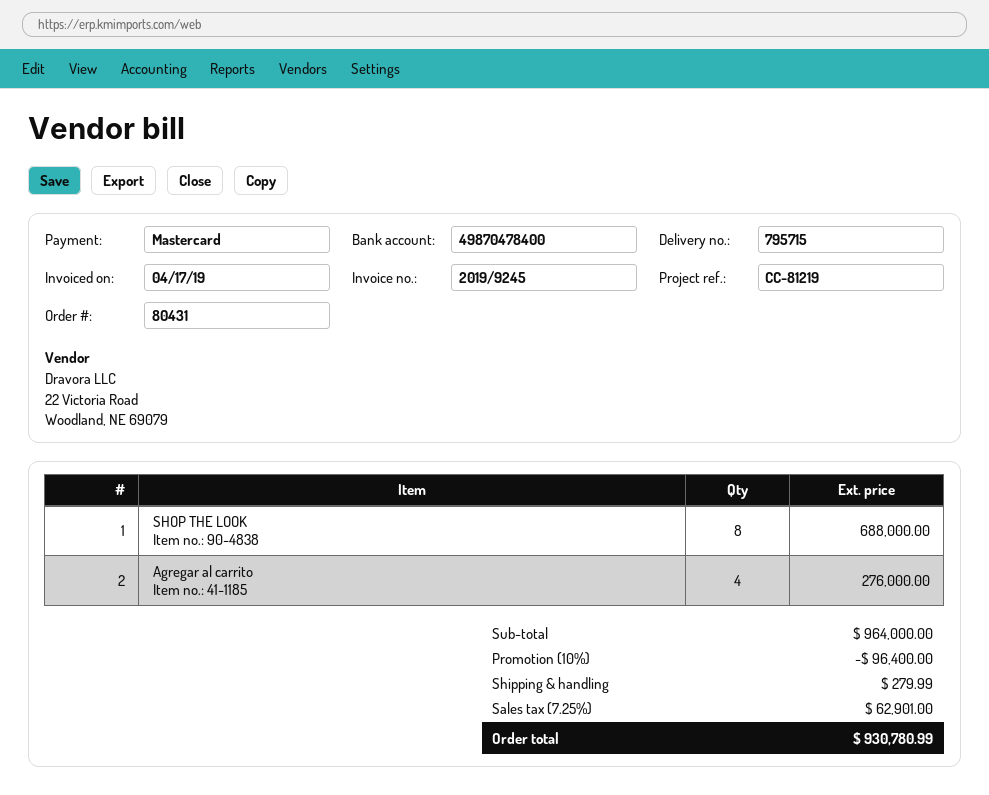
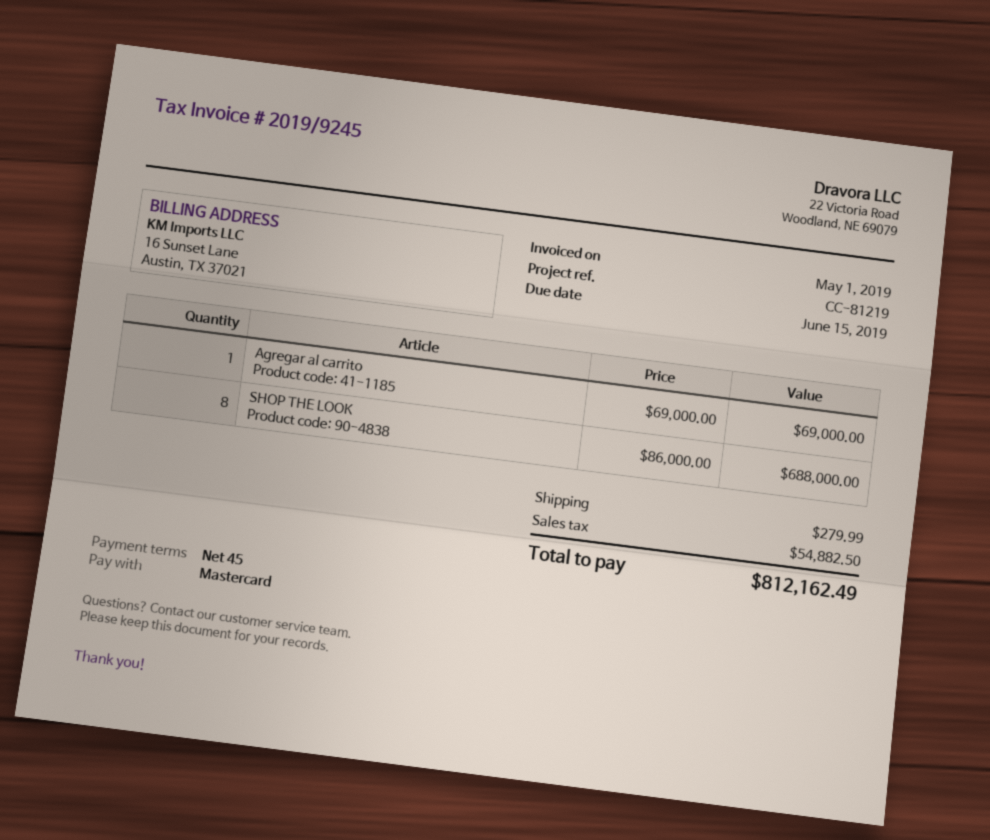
invoice date: 2019-04-17 -> 2019-05-01
Agregar al carrito: 4 for 276000.00 -> 1 for 69000.00
discount: 10% = 96400.00 -> none
tax: 62901.00 -> 54882.50
total: 930780.99 -> 812162.49

